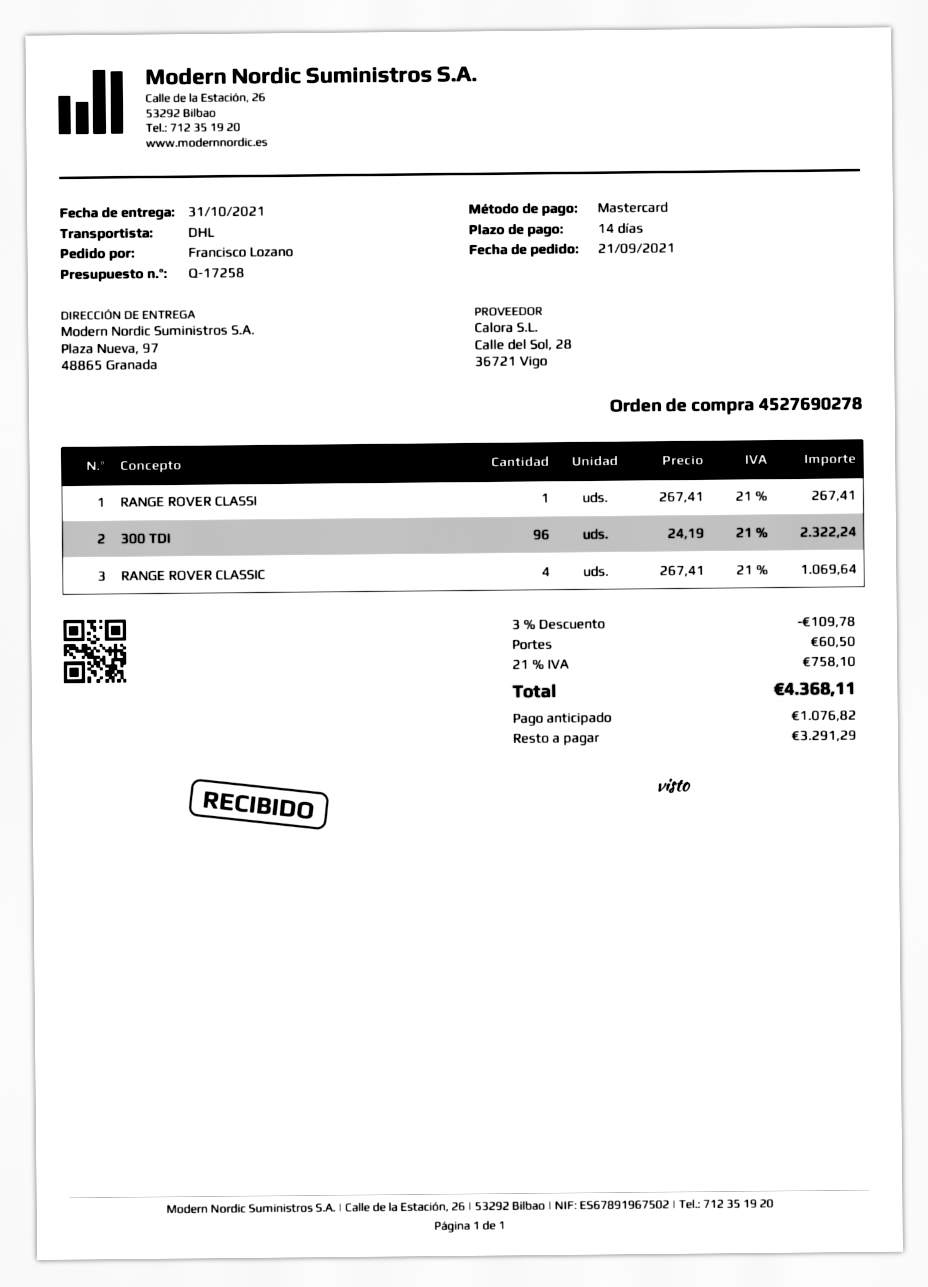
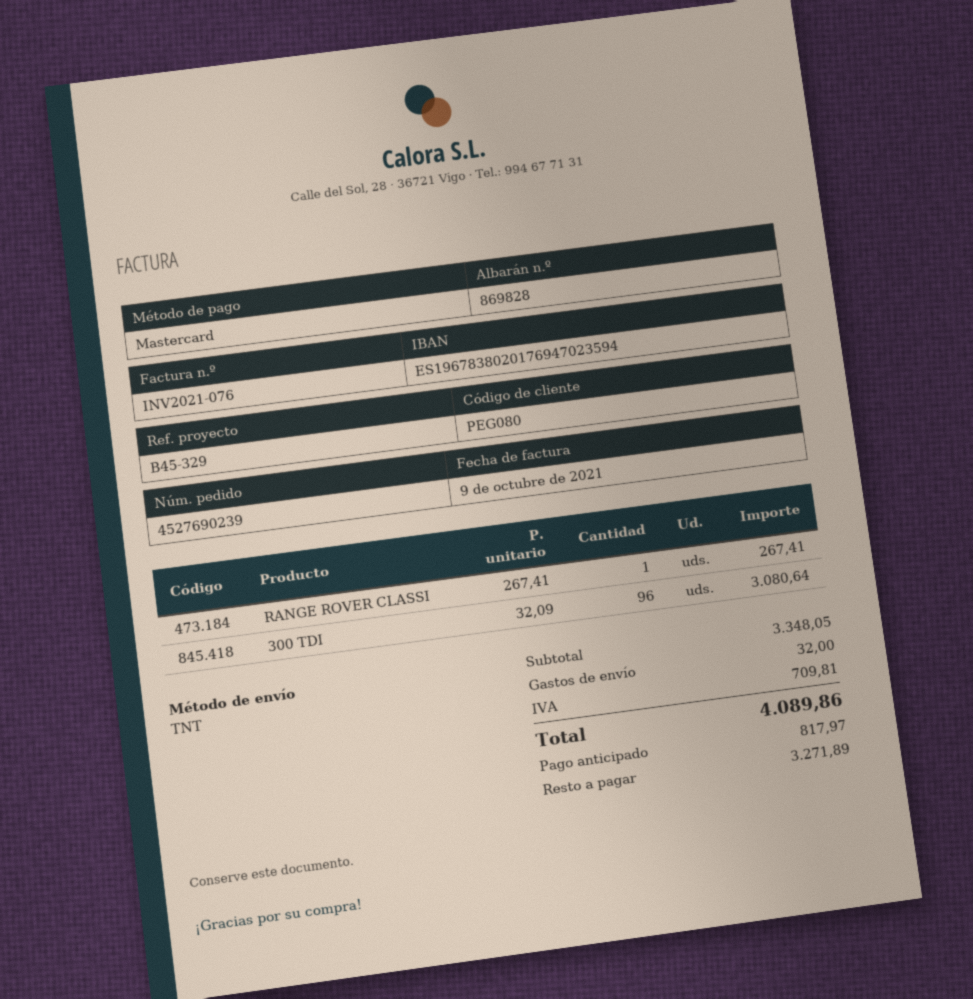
order number: 4527690278 -> 4527690239
shipping method: DHL -> TNT
300 TDI: 96 x 24.19 = 2322.24 -> 96 x 32.09 = 3080.64
RANGE ROVER CLASSIC: 4 x 267.41 = 1069.64 -> none
discount: 3% = 109.78 -> none
shipping: 60.50 -> 32.00
tax: 758.10 -> 709.81
total: 4368.11 -> 4089.86
deposit: 1076.82 -> 817.97
balance: 3291.29 -> 3271.89

